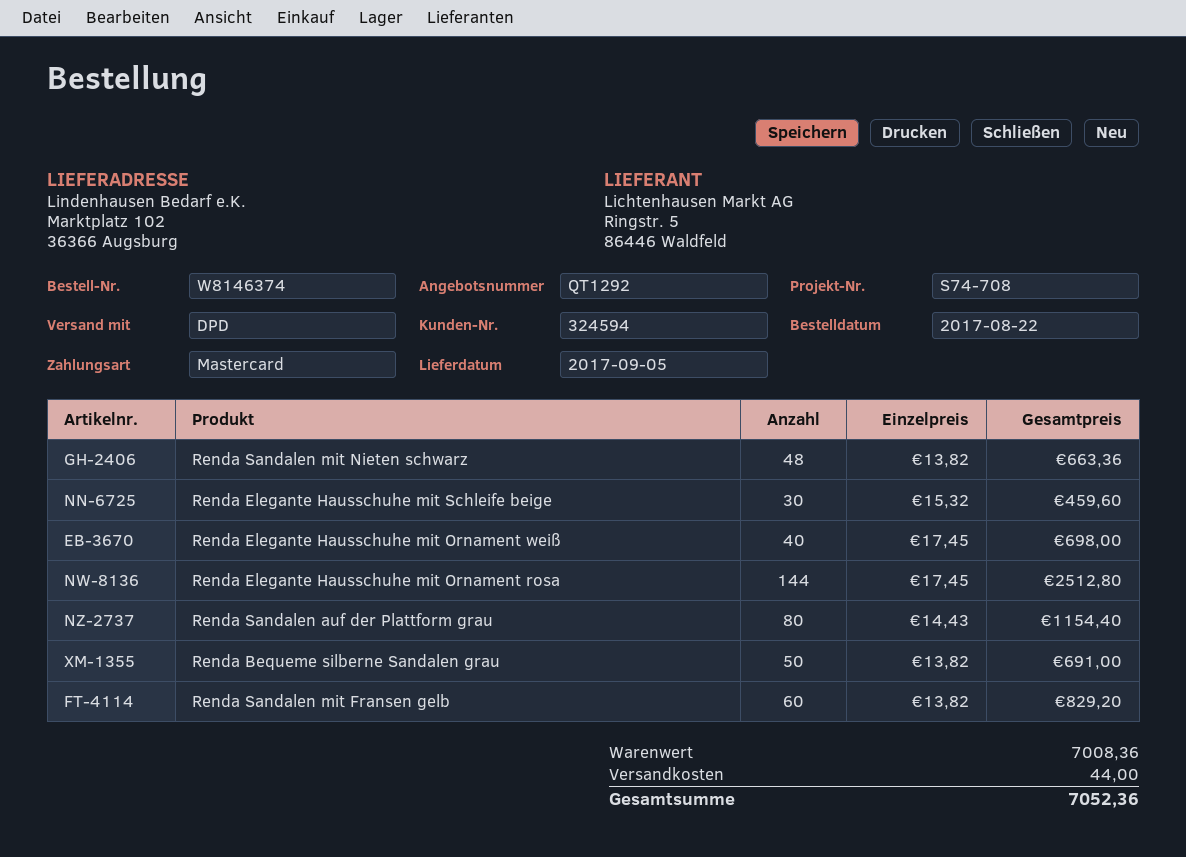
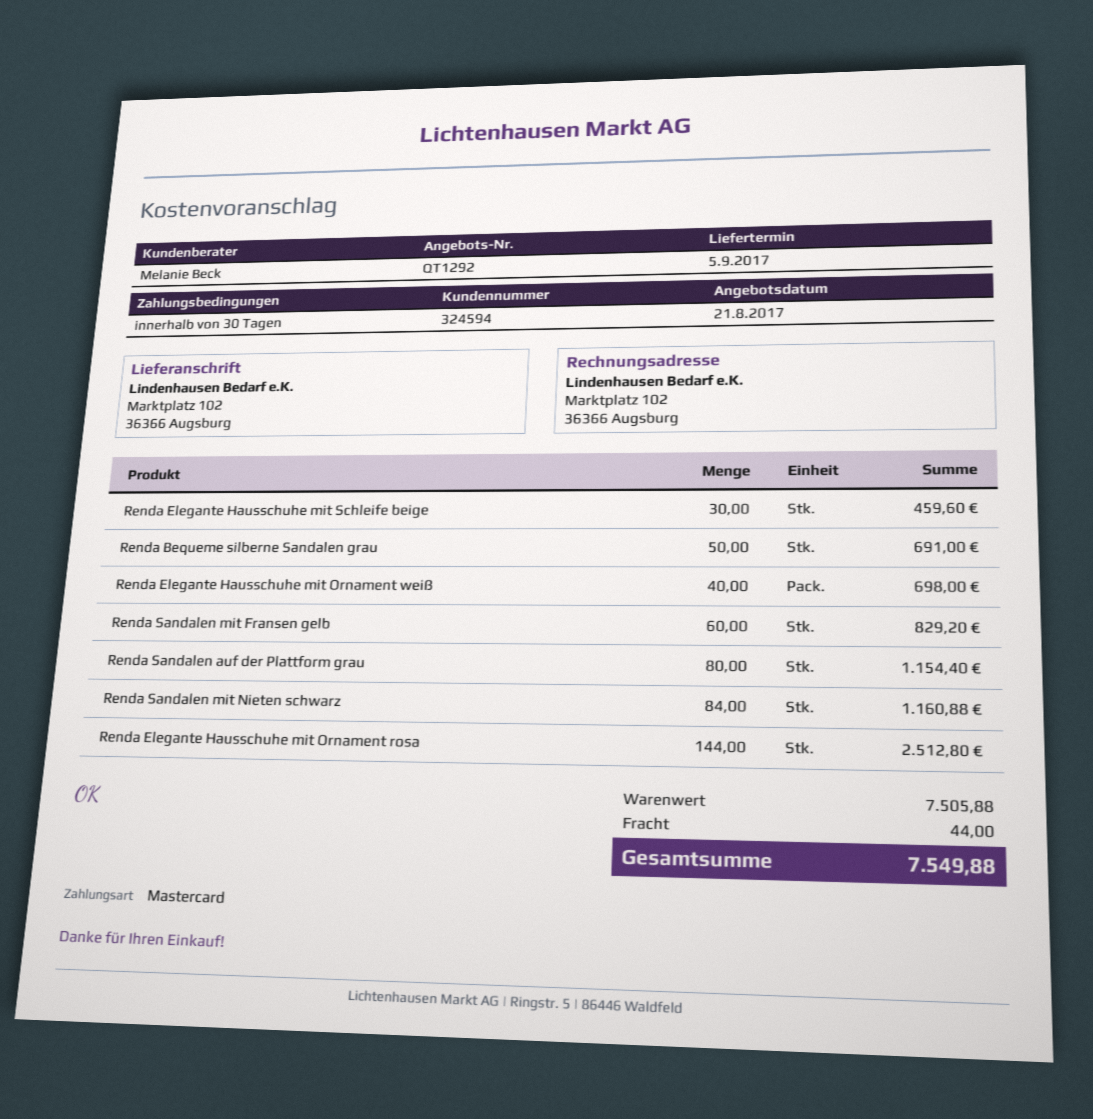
Renda Sandalen mit Nieten schwarz: 48 for 663.36 -> 84 for 1160.88
subtotal: 7008.36 -> 7505.88
total: 7052.36 -> 7549.88

